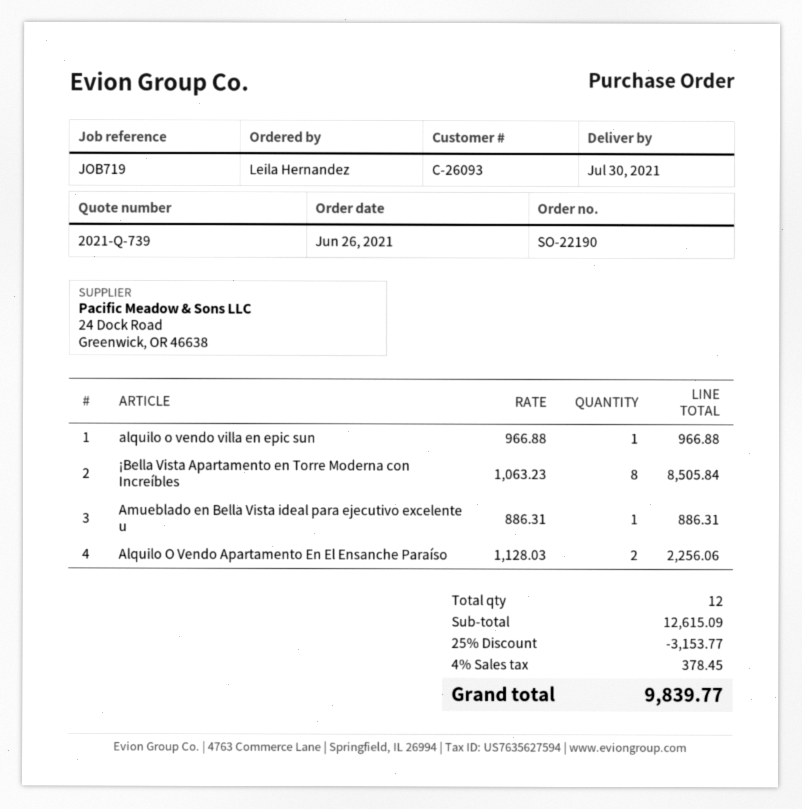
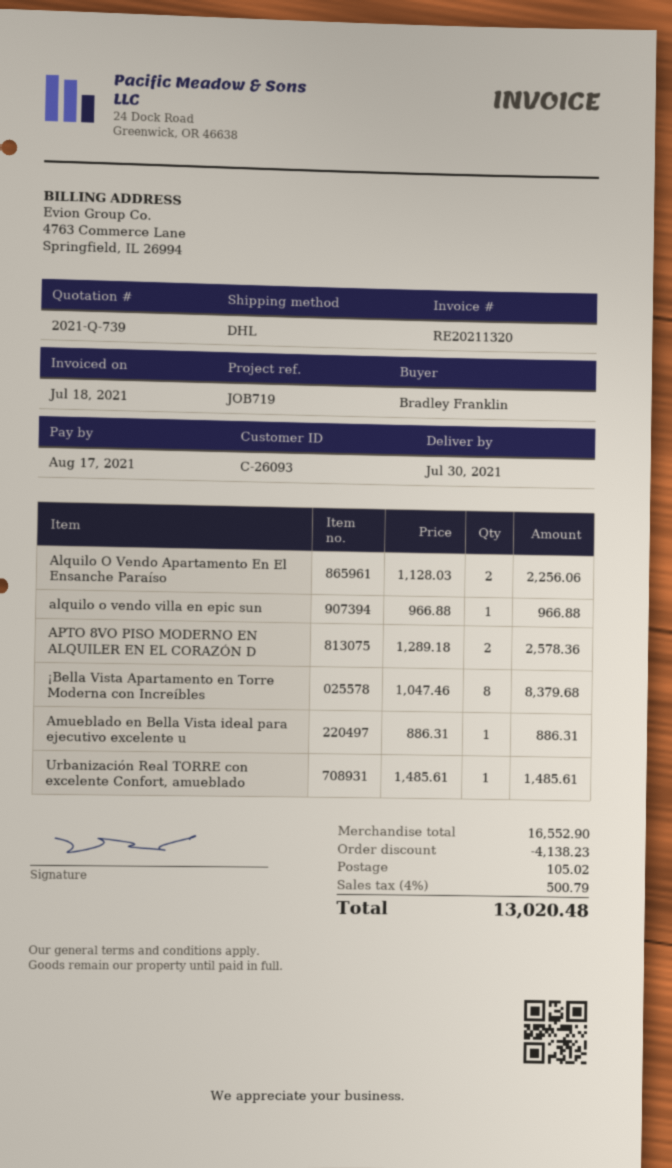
ordered by: Leila Hernandez -> Bradley Franklin
¡Bella Vista Apartamento en Torre Moderna con Increíbles: 8 x 1063.23 = 8505.84 -> 8 x 1047.46 = 8379.68
APTO 8VO PISO MODERNO EN ALQUILER EN EL CORAZÓN D: none -> 2 x 1289.18 = 2578.36
Urbanización Real TORRE con excelente Confort, amueblado: none -> 1 x 1485.61 = 1485.61
subtotal: 12615.09 -> 16552.90
discount: 3153.77 -> 4138.23
shipping: none -> 105.02
tax: 4% = 378.45 -> 4% = 500.79
total: 9839.77 -> 13020.48

